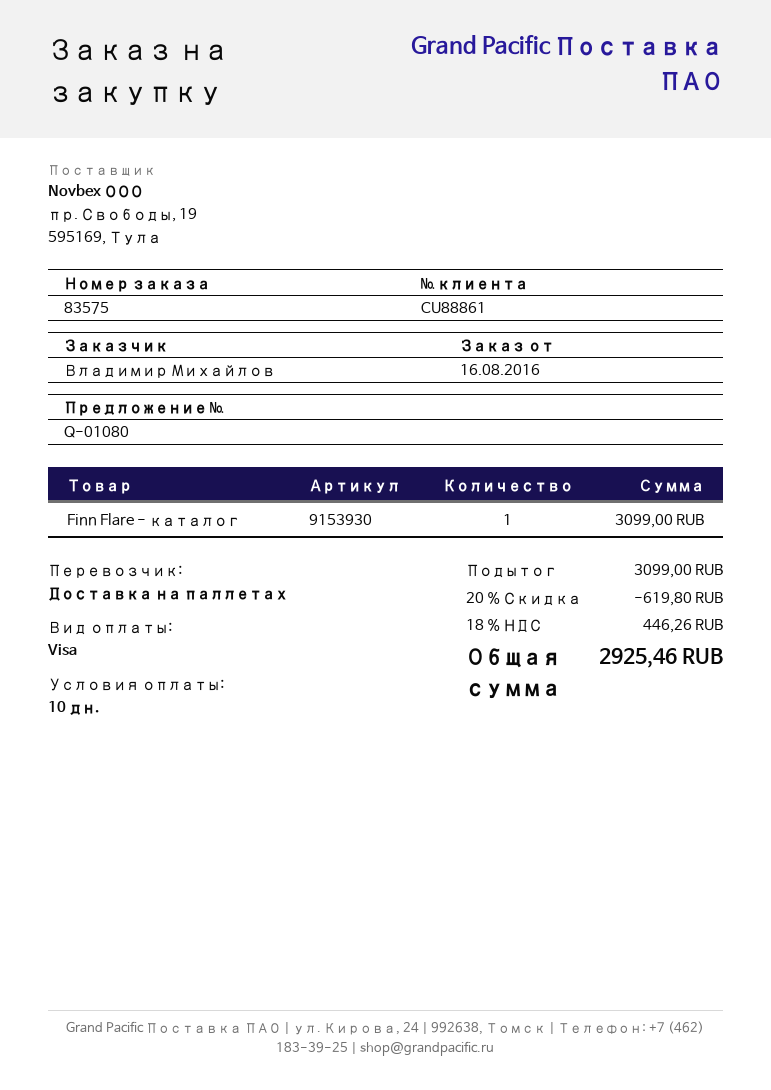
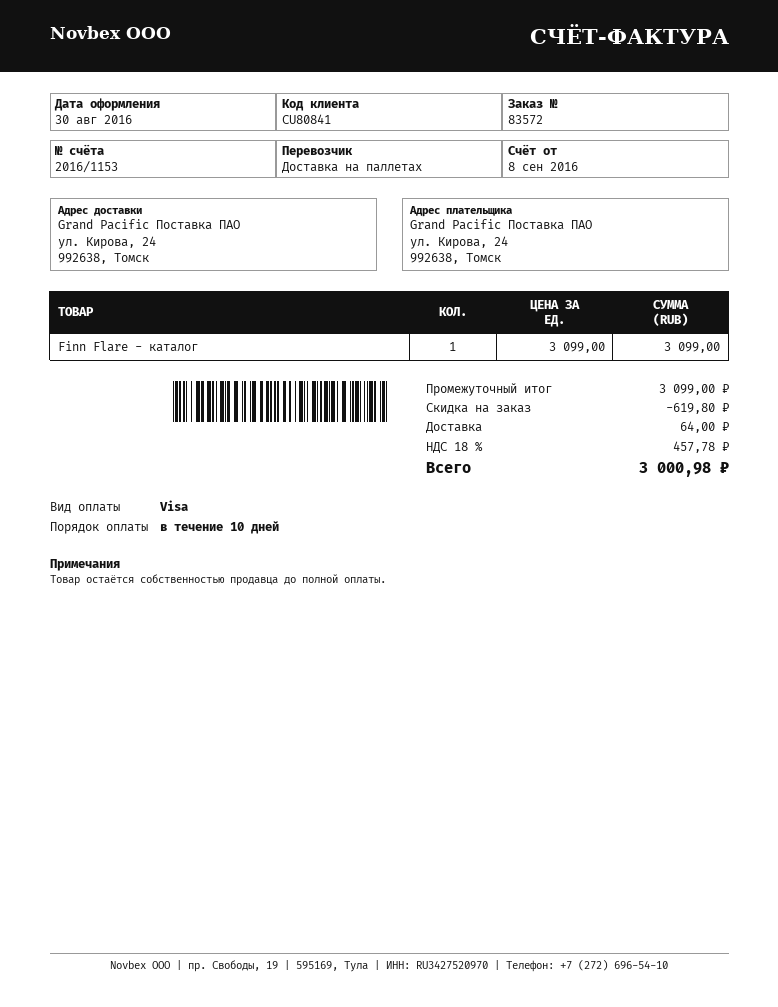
order number: 83575 -> 83572
order date: 2016-08-16 -> 2016-08-30
customer number: CU88861 -> CU80841
shipping: none -> 64.00
tax: 18% = 446.26 -> 18% = 457.78
total: 2925.46 -> 3000.98

